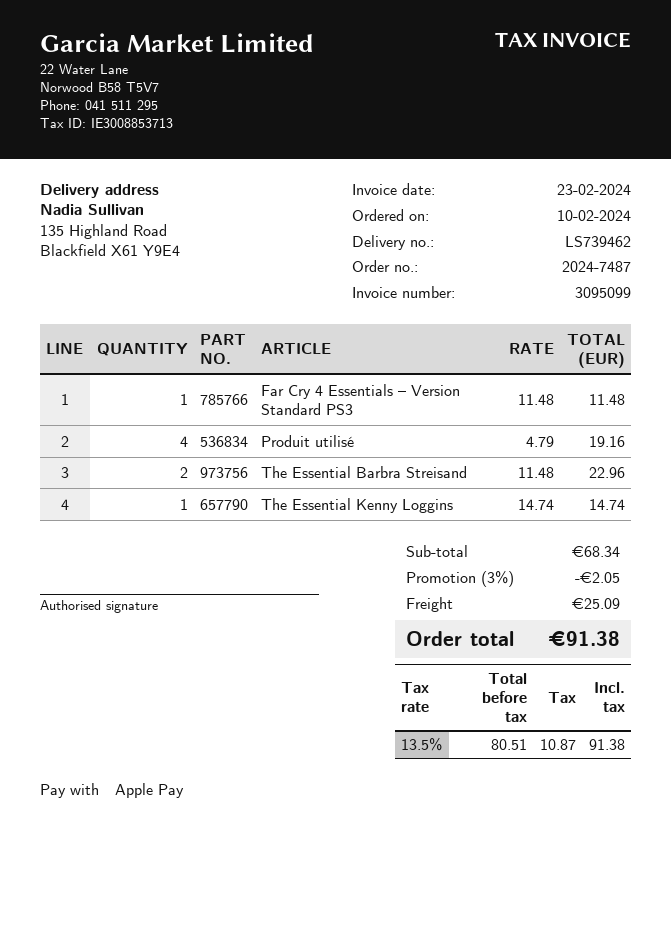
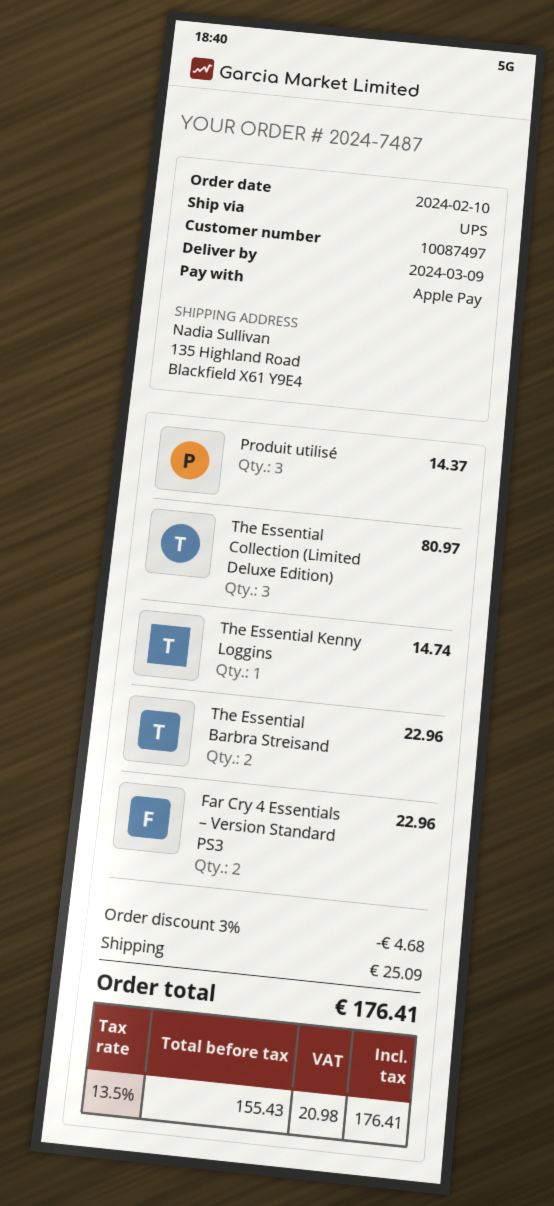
Far Cry 4 Essentials – Version Standard PS3: 1 for 11.48 -> 2 for 22.96
Produit utilisé: 4 for 19.16 -> 3 for 14.37
The Essential Collection (Limited Deluxe Edition): none -> 3 for 80.97
discount: 3% = 2.05 -> 3% = 4.68
net: 80.51 -> 155.43
tax: 13.5% = 10.87 -> 13.5% = 20.98
total: 91.38 -> 176.41

